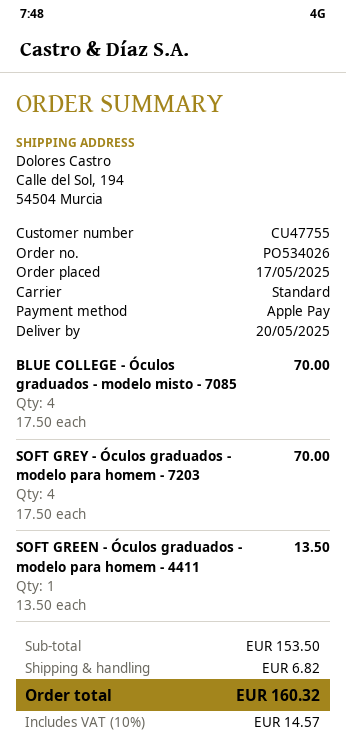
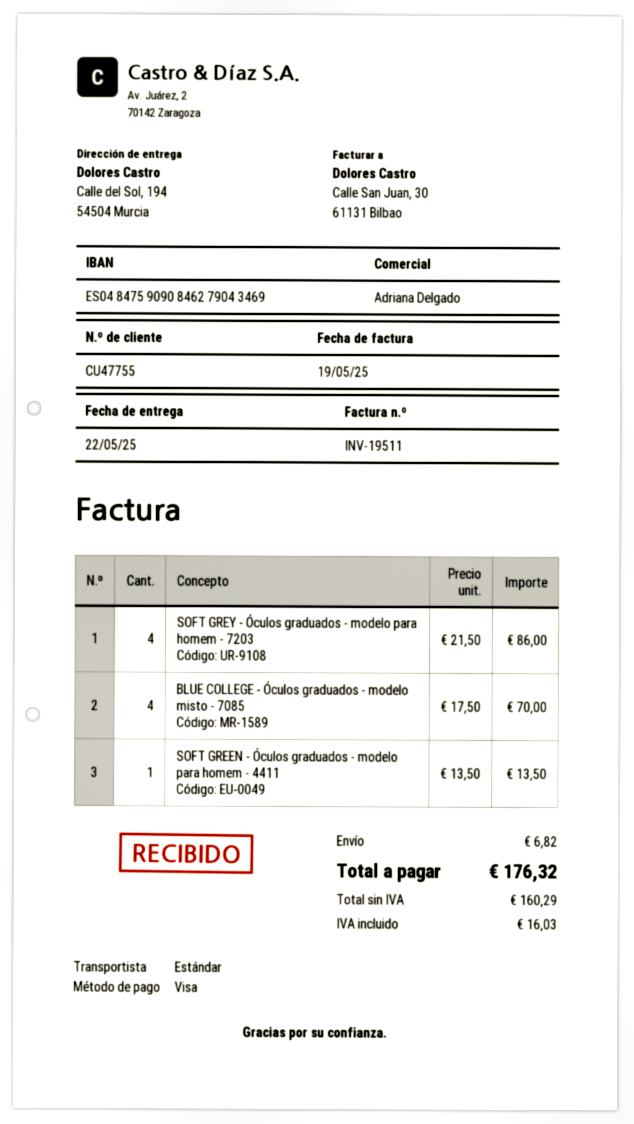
delivery date: 2025-05-20 -> 2025-05-22
payment method: Apple Pay -> Visa
SOFT GREY - Óculos graduados - modelo para homem - 7203: 4 x 17.50 = 70.00 -> 4 x 21.50 = 86.00
tax: 14.57 -> 16.03
total: 160.32 -> 176.32

